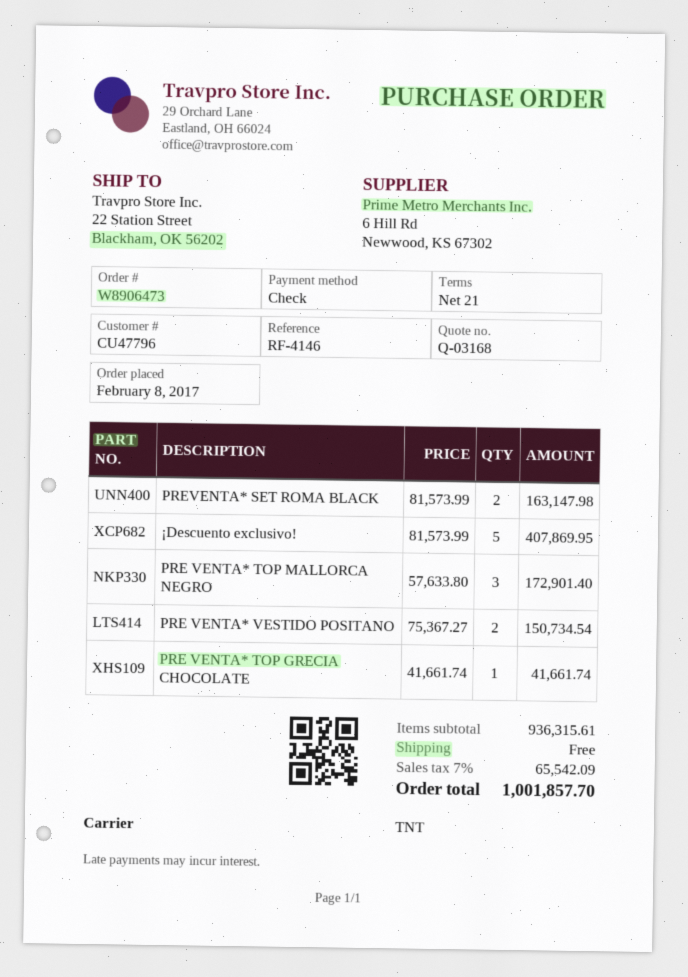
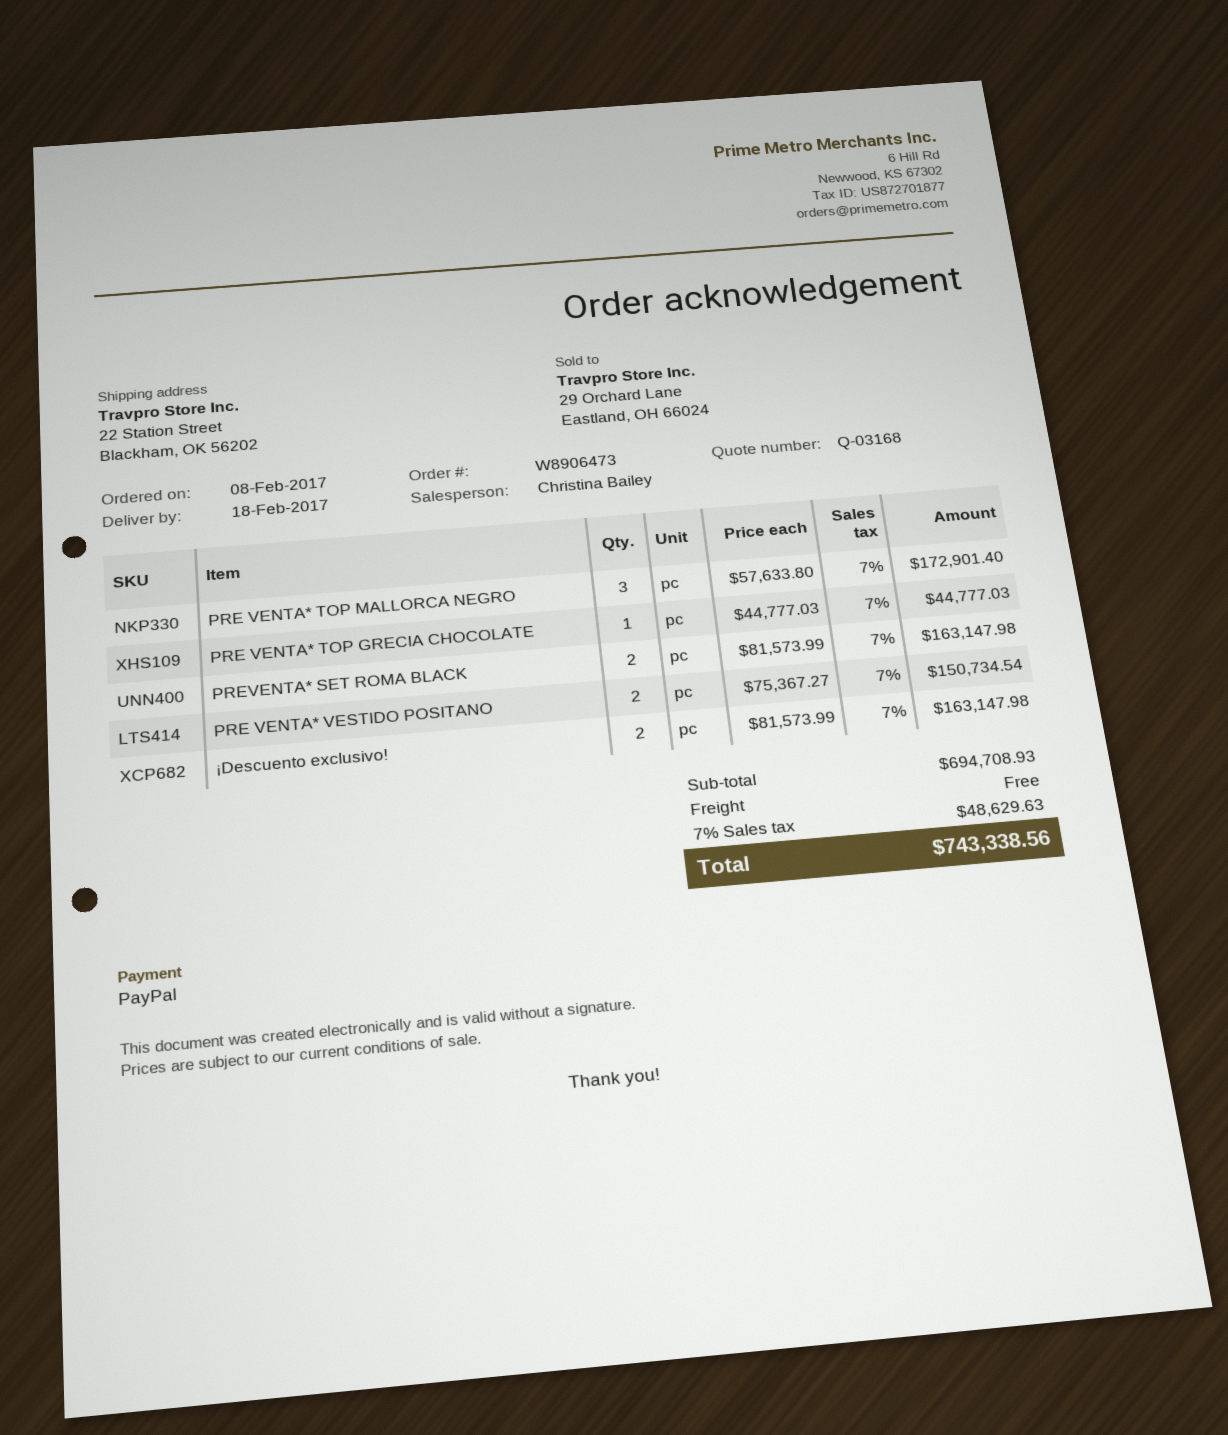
payment method: cheque -> PayPal
¡Descuento exclusivo!: 5 x 81573.99 = 407869.95 -> 2 x 81573.99 = 163147.98
PRE VENTA* TOP GRECIA CHOCOLATE: 1 x 41661.74 = 41661.74 -> 1 x 44777.03 = 44777.03
subtotal: 936315.61 -> 694708.93
tax: 7% = 65542.09 -> 7% = 48629.63
total: 1001857.70 -> 743338.56

